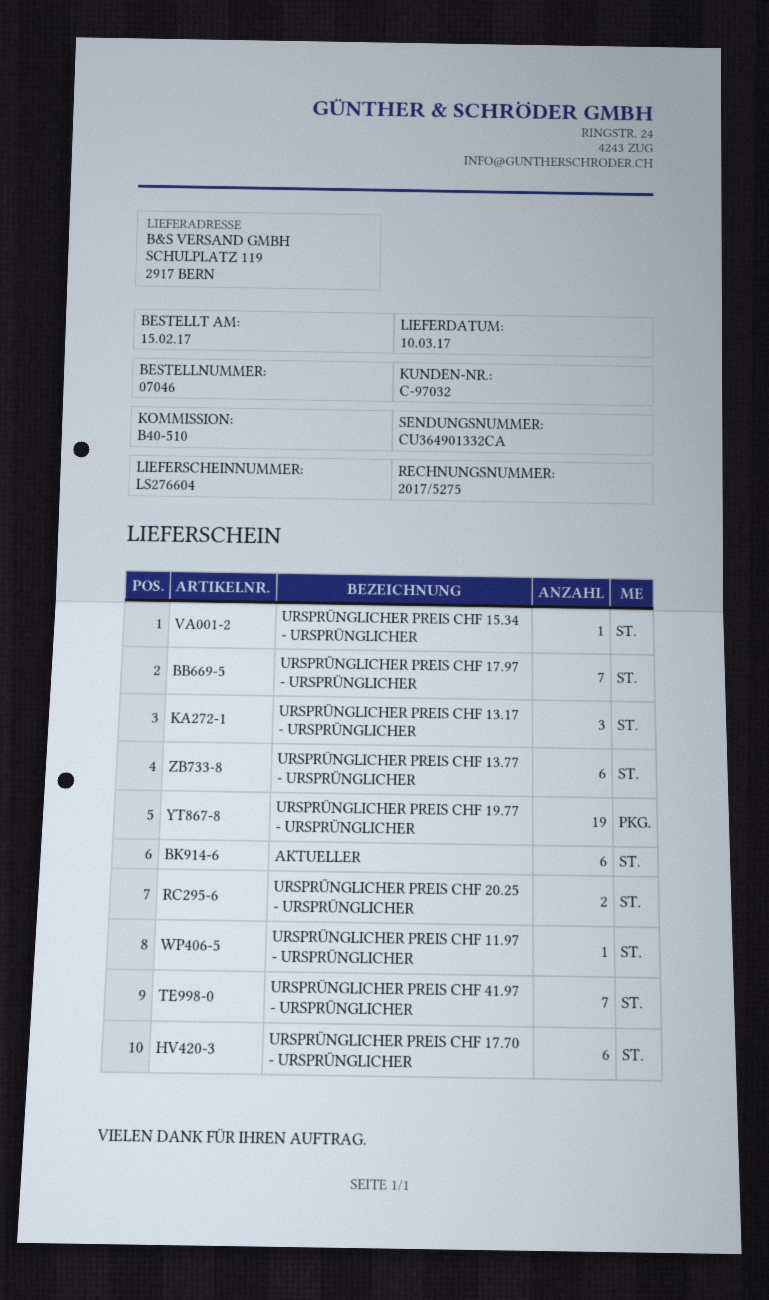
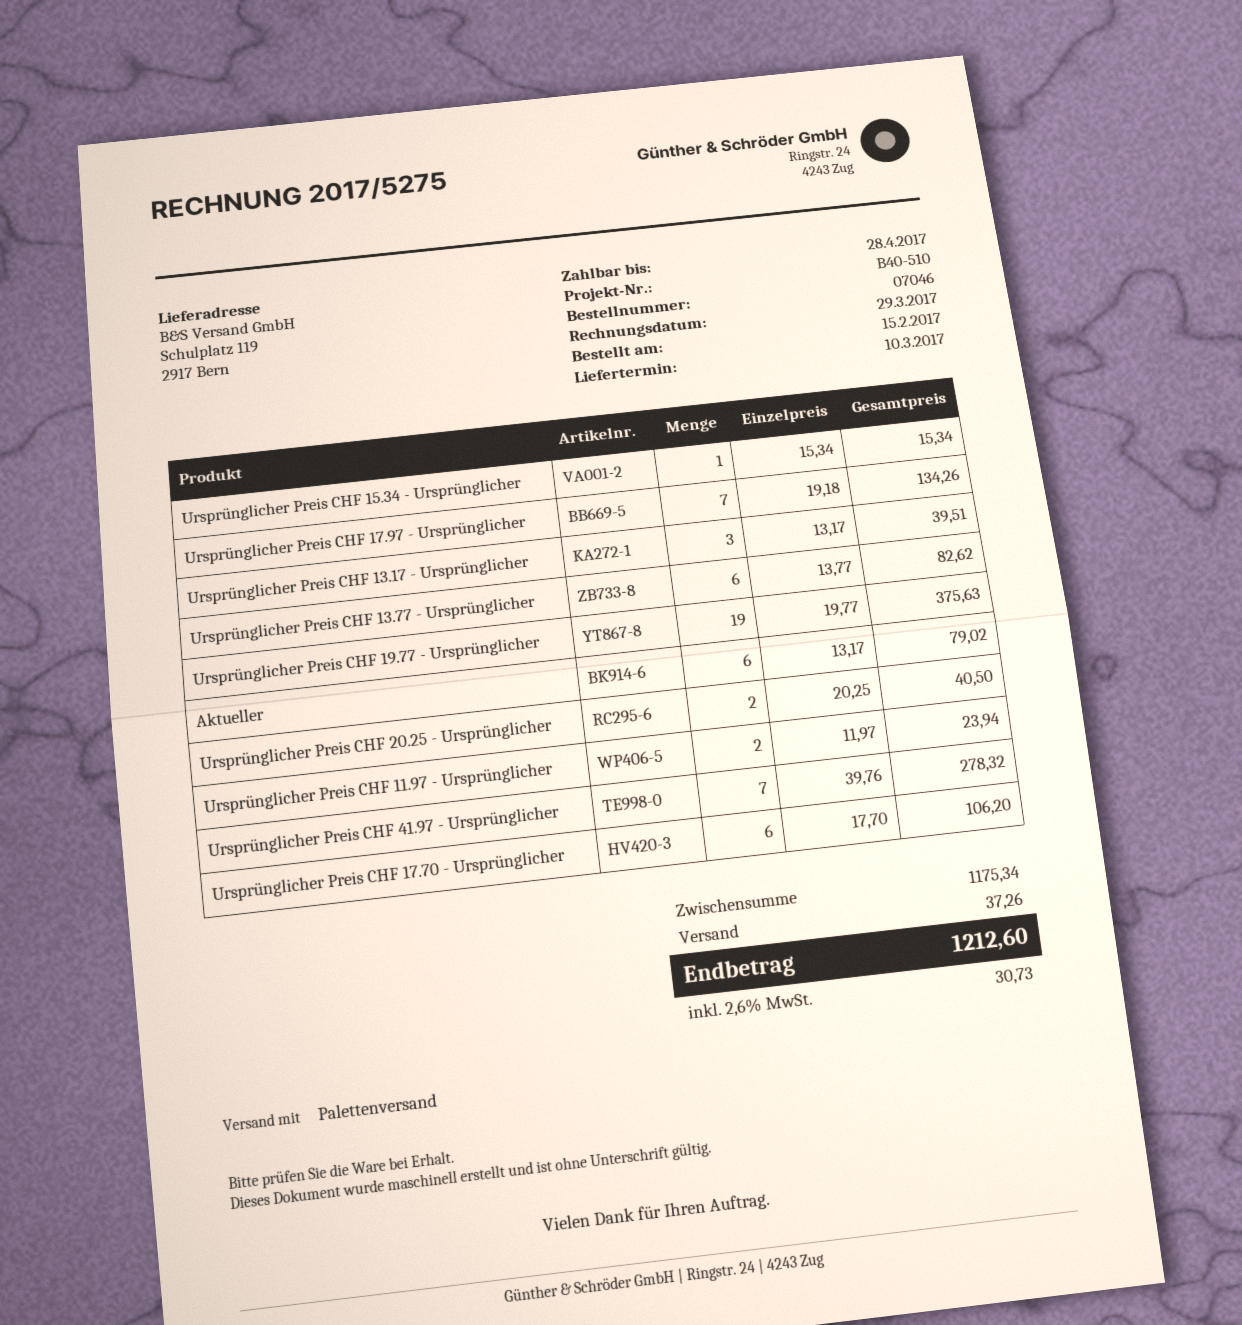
URSPRÜNGLICHER PREIS CHF 11.97 - URSPRÜNGLICHER: 1 -> 2

